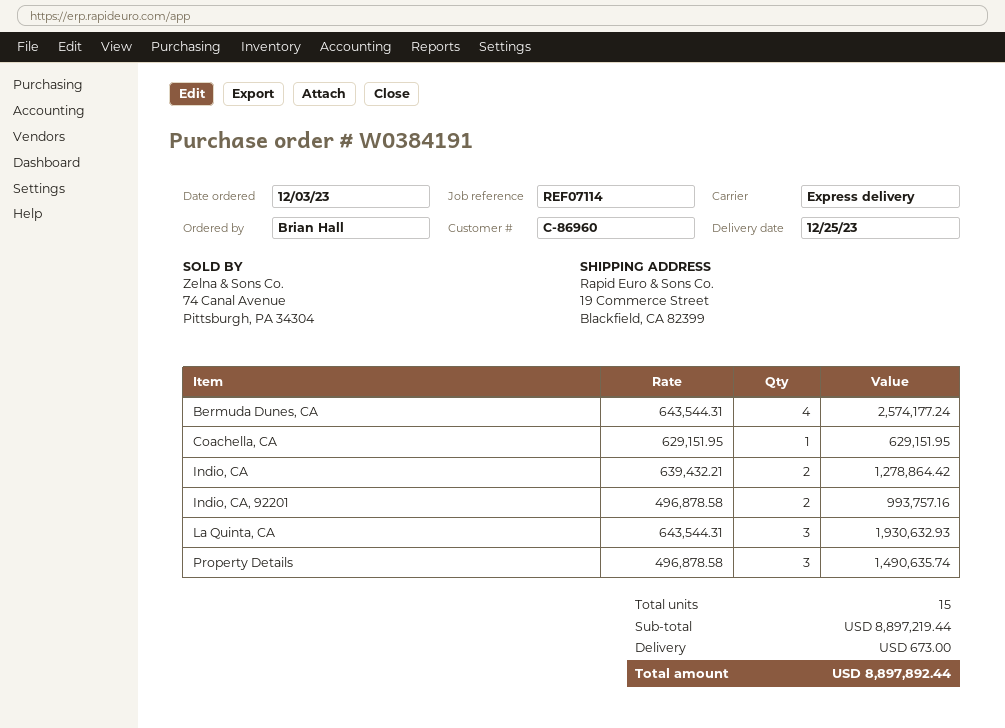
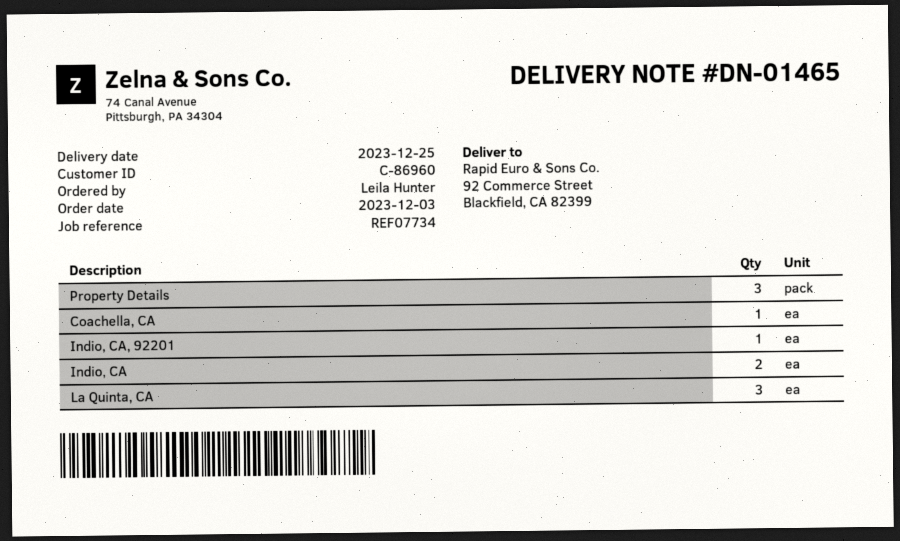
reference: REF07114 -> REF07734
ordered by: Brian Hall -> Leila Hunter
ship to: 19 Commerce Street, Blackfield, CA 82399 -> 92 Commerce Street, Blackfield, CA 82399
Bermuda Dunes, CA: 4 -> none
Indio, CA, 92201: 2 -> 1

